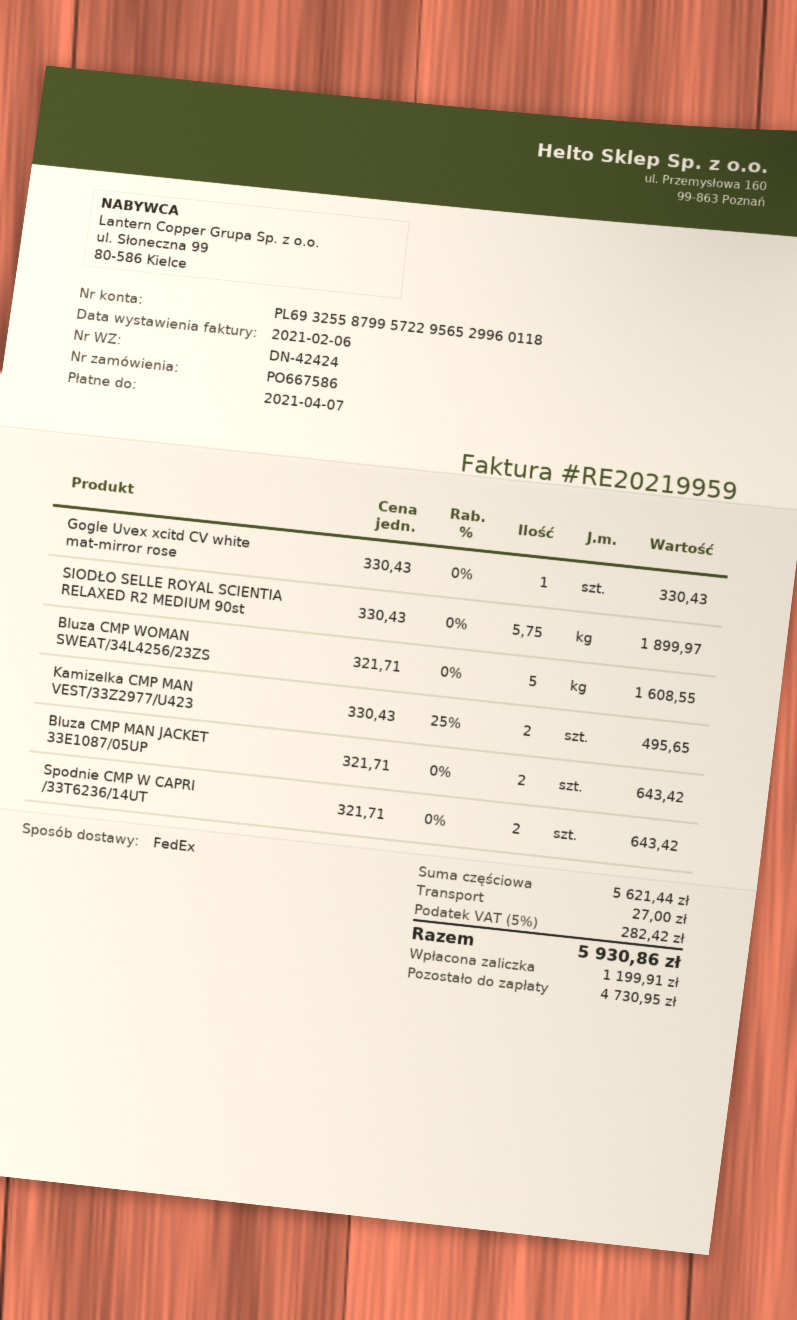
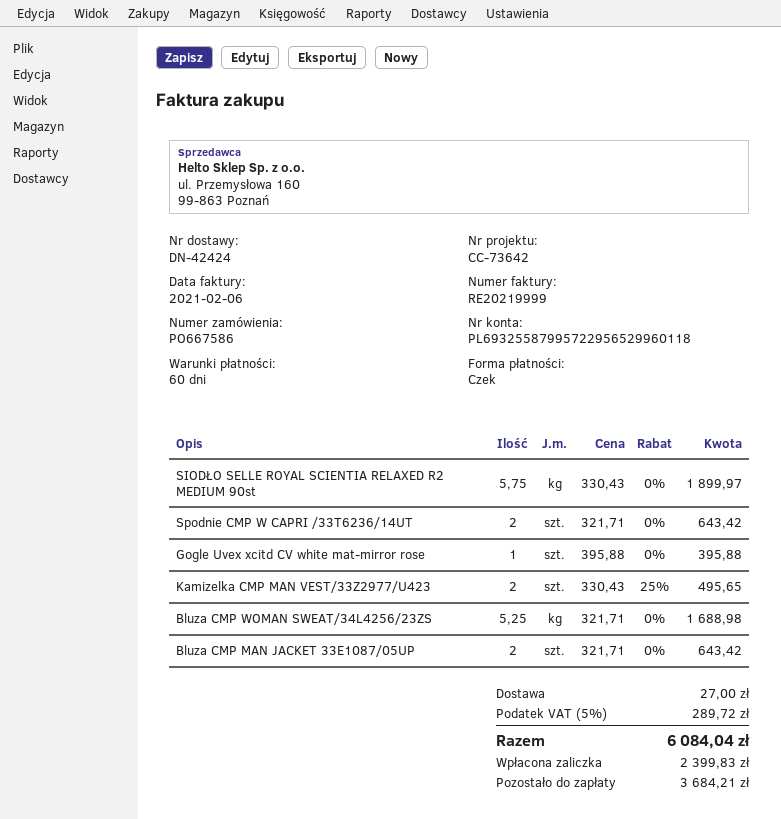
invoice number: RE20219959 -> RE20219999
Gogle Uvex xcitd CV white mat-mirror rose: 1 x 330.43 = 330.43 -> 1 x 395.88 = 395.88
Bluza CMP WOMAN SWEAT/34L4256/23ZS: 5 x 321.71 = 1608.55 -> 5.25 x 321.71 = 1688.98
tax: 5% = 282.42 -> 5% = 289.72
total: 5930.86 -> 6084.04
deposit: 1199.91 -> 2399.83
balance: 4730.95 -> 3684.21

